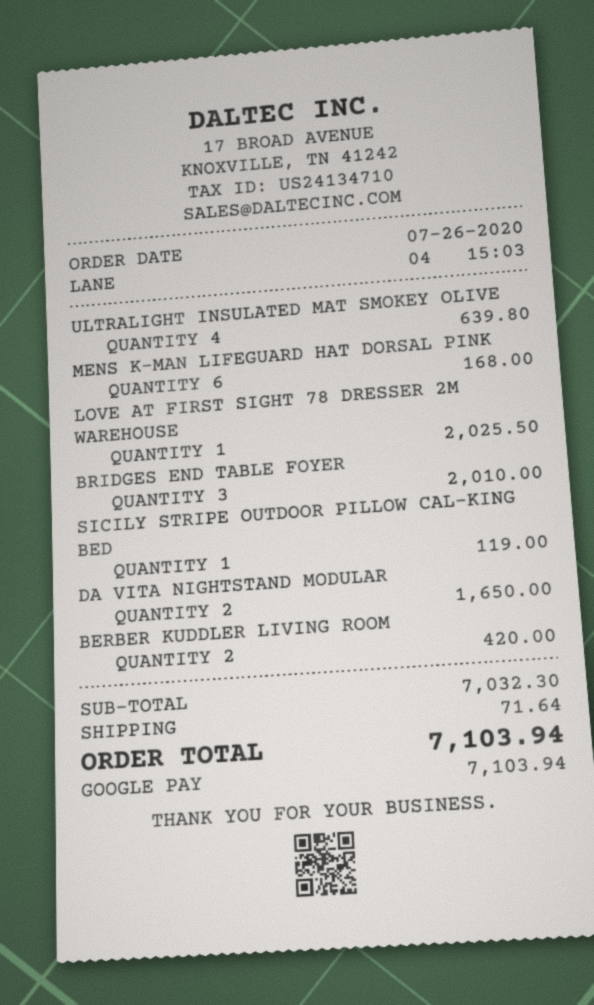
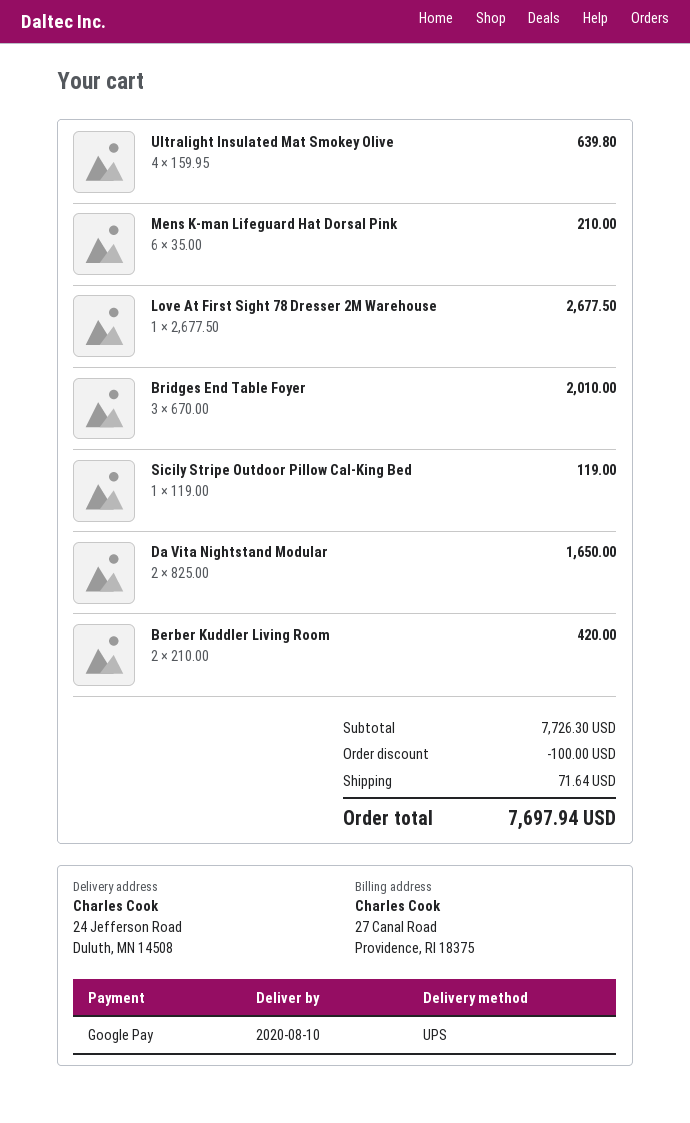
MENS K-MAN LIFEGUARD HAT DORSAL PINK: 6 for 168.00 -> 6 for 210.00
LOVE AT FIRST SIGHT 78 DRESSER 2M WAREHOUSE: 1 for 2025.50 -> 1 for 2677.50
subtotal: 7032.30 -> 7726.30
discount: none -> 100.00
total: 7103.94 -> 7697.94

